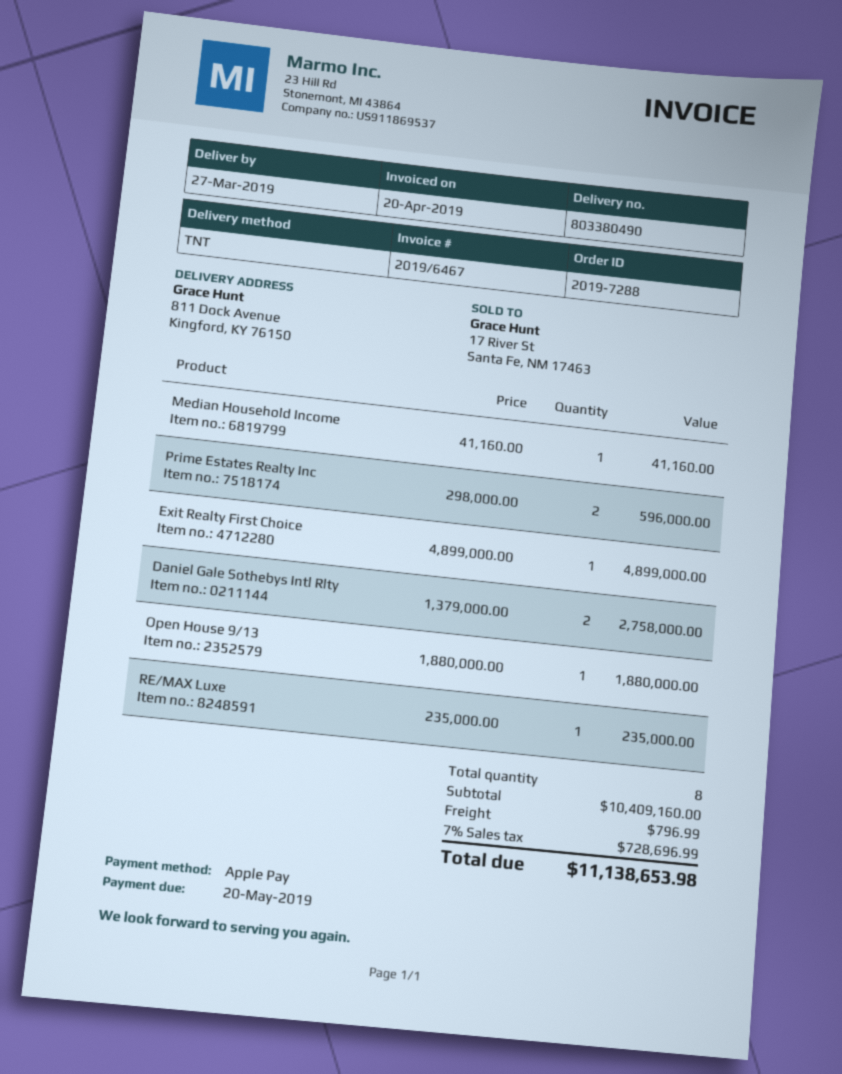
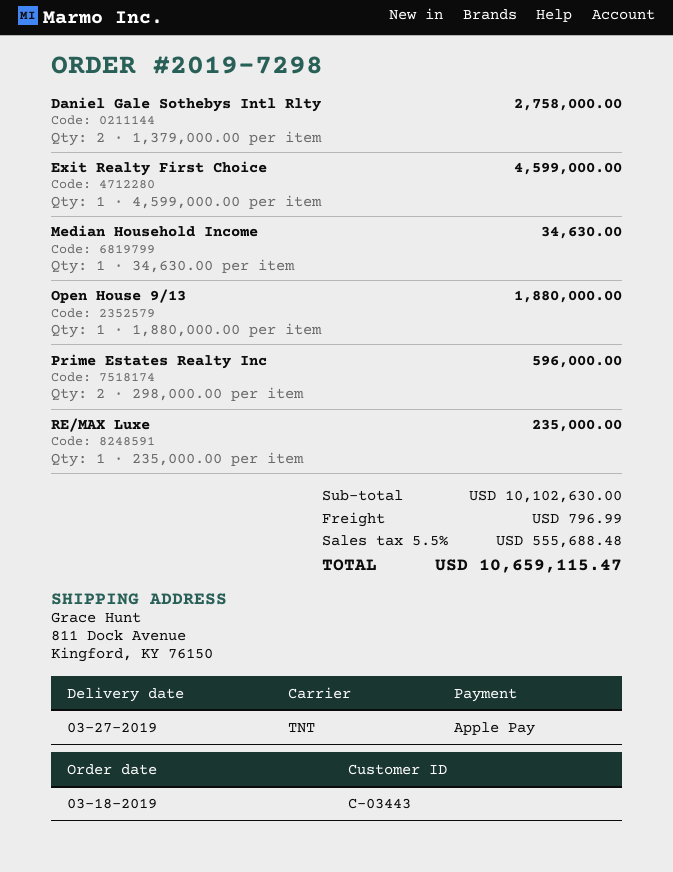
order number: 2019-7288 -> 2019-7298
Median Household Income: 1 x 41160.00 = 41160.00 -> 1 x 34630.00 = 34630.00
Exit Realty First Choice: 1 x 4899000.00 = 4899000.00 -> 1 x 4599000.00 = 4599000.00
subtotal: 10409160.00 -> 10102630.00
tax: 7% = 728696.99 -> 5.5% = 555688.48
total: 11138653.98 -> 10659115.47

